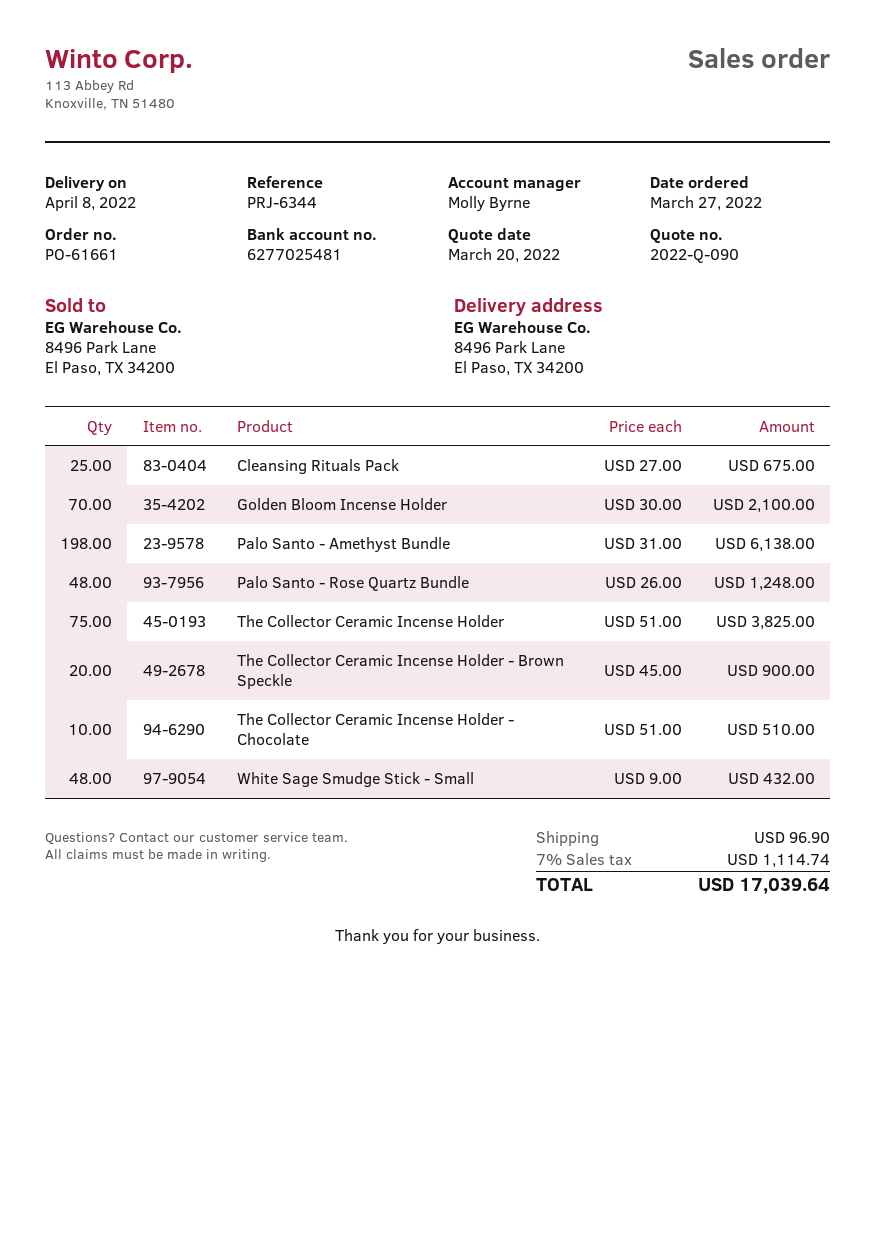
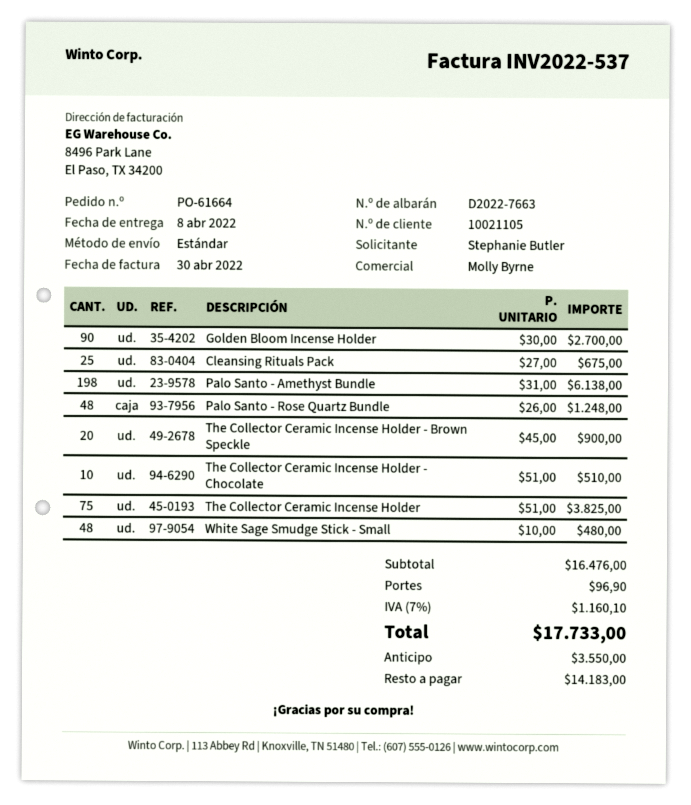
order number: PO-61661 -> PO-61664
Golden Bloom Incense Holder: 70 x 30.00 = 2100.00 -> 90 x 30.00 = 2700.00
White Sage Smudge Stick - Small: 48 x 9.00 = 432.00 -> 48 x 10.00 = 480.00
tax: 7% = 1114.74 -> 7% = 1160.10
total: 17039.64 -> 17733.00

